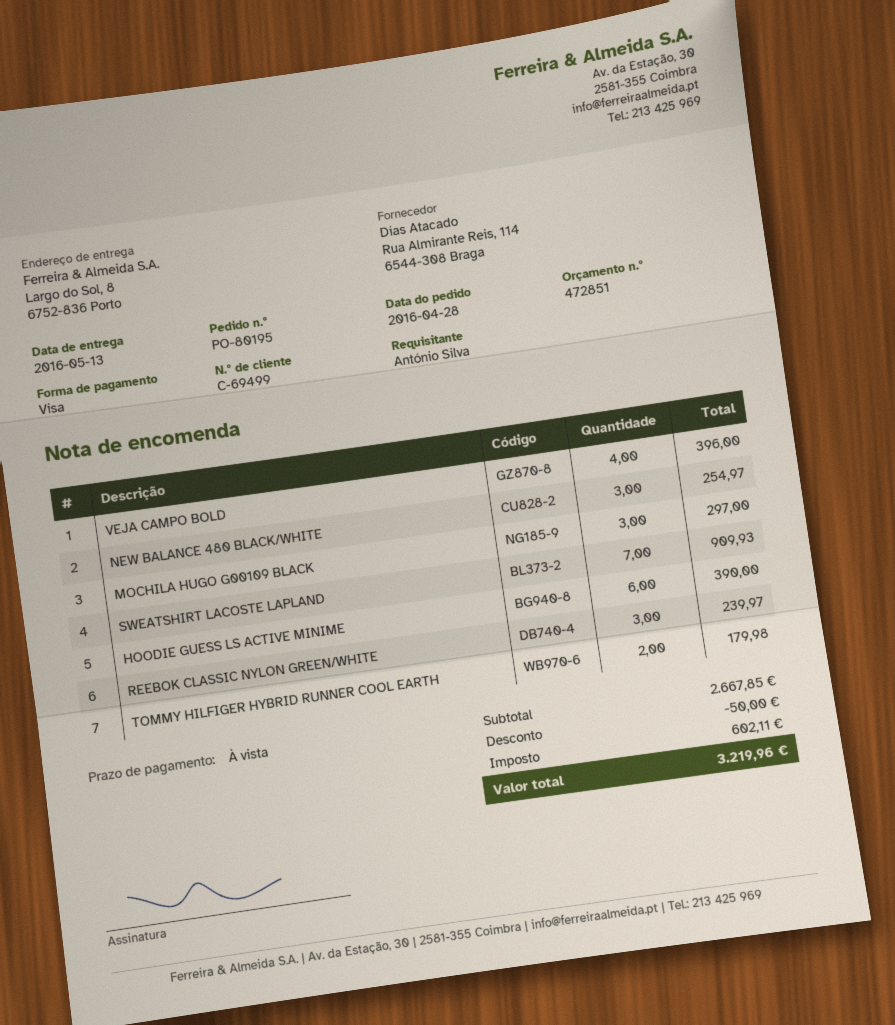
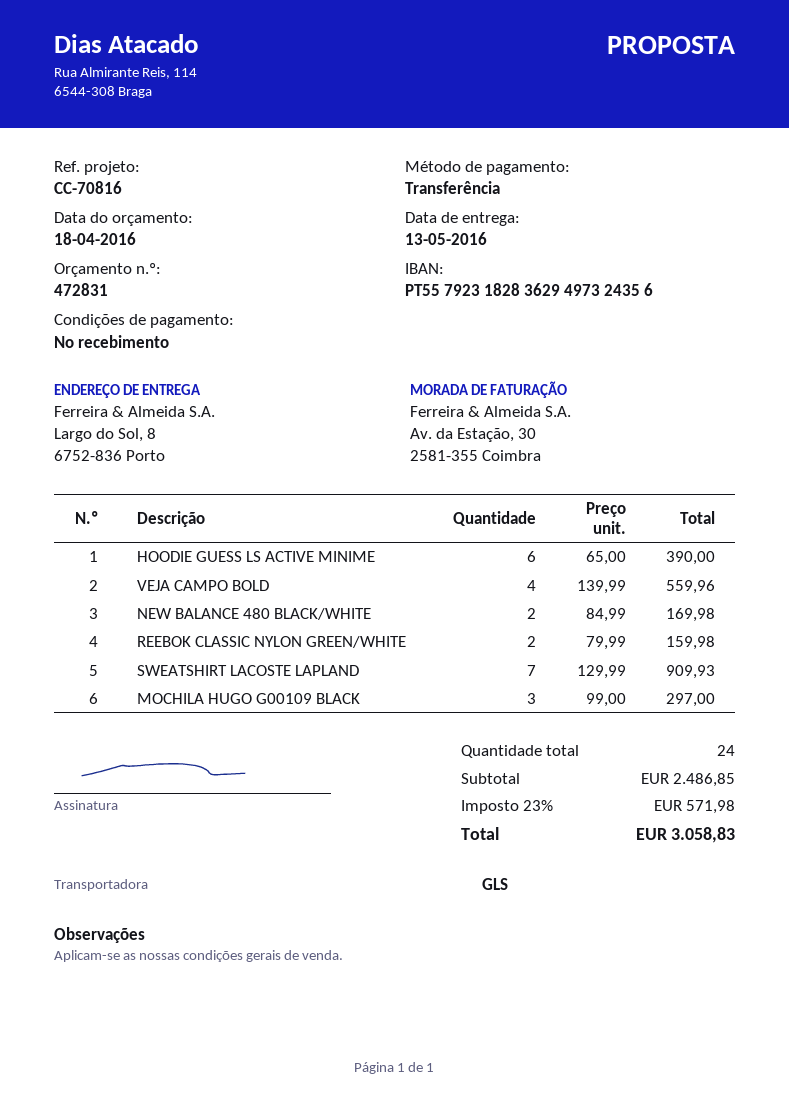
quote number: 472851 -> 472831
payment method: Visa -> bank transfer
VEJA CAMPO BOLD: 4 for 396.00 -> 4 for 559.96
NEW BALANCE 480 BLACK/WHITE: 3 for 254.97 -> 2 for 169.98
REEBOK CLASSIC NYLON GREEN/WHITE: 3 for 239.97 -> 2 for 159.98
TOMMY HILFIGER HYBRID RUNNER COOL EARTH: 2 for 179.98 -> none
subtotal: 2667.85 -> 2486.85
discount: 50.00 -> none
tax: 602.11 -> 571.98
total: 3219.96 -> 3058.83

